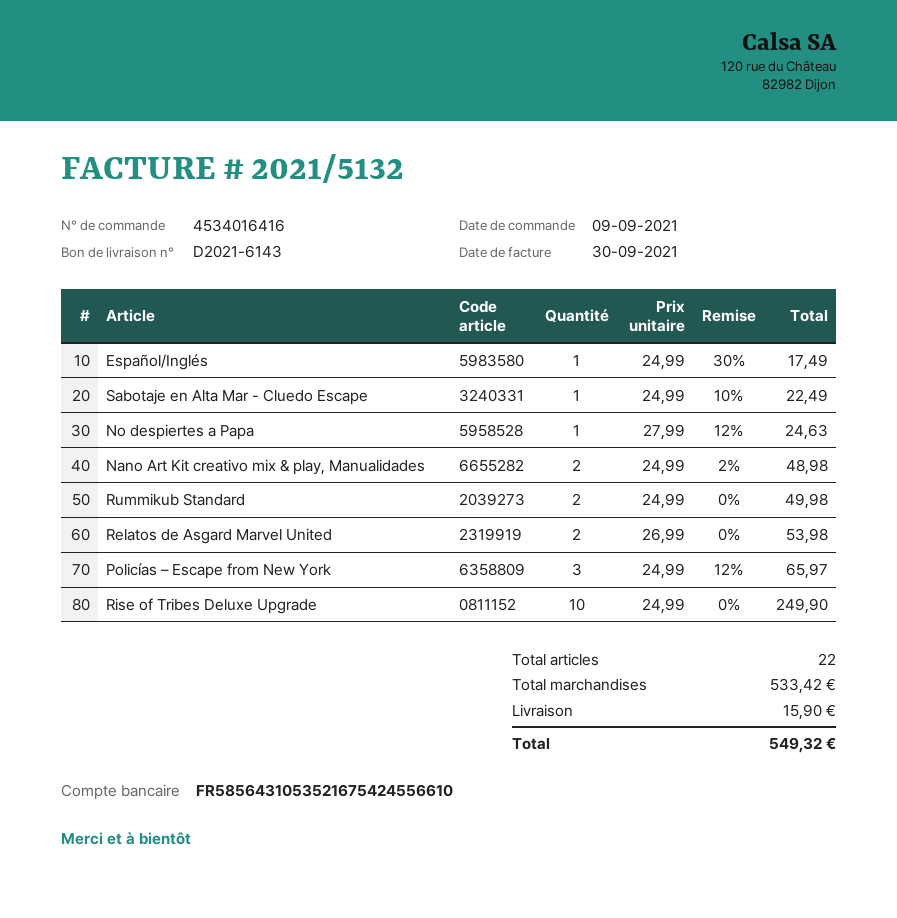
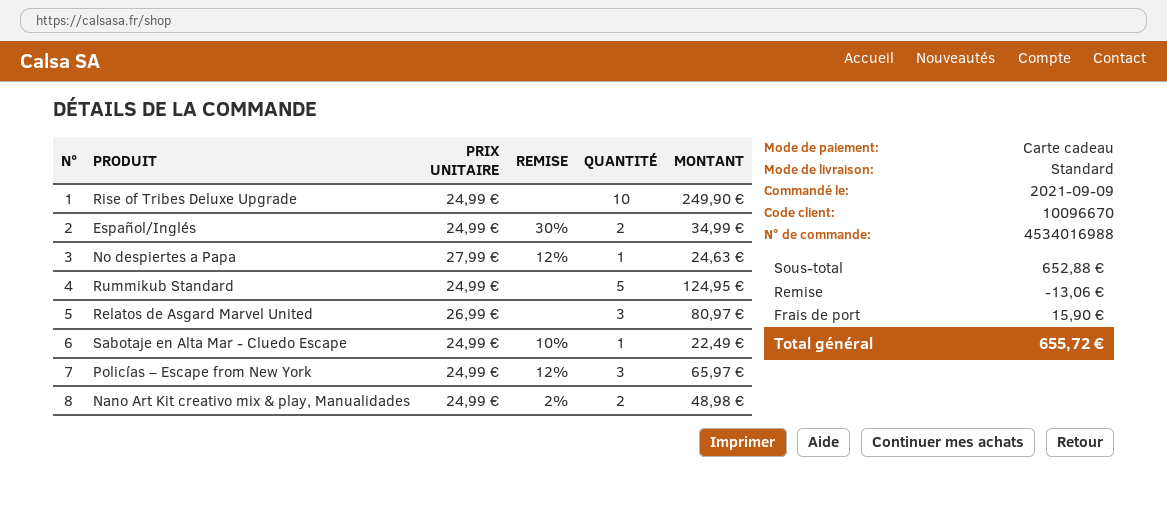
order number: 4534016416 -> 4534016988
Español/Inglés: 1 x 24.99 - 30% = 17.49 -> 2 x 24.99 - 30% = 34.99
Rummikub Standard: 2 x 24.99 = 49.98 -> 5 x 24.99 = 124.95
Relatos de Asgard Marvel United: 2 x 26.99 = 53.98 -> 3 x 26.99 = 80.97
subtotal: 533.42 -> 652.88
discount: none -> 13.06
total: 549.32 -> 655.72

